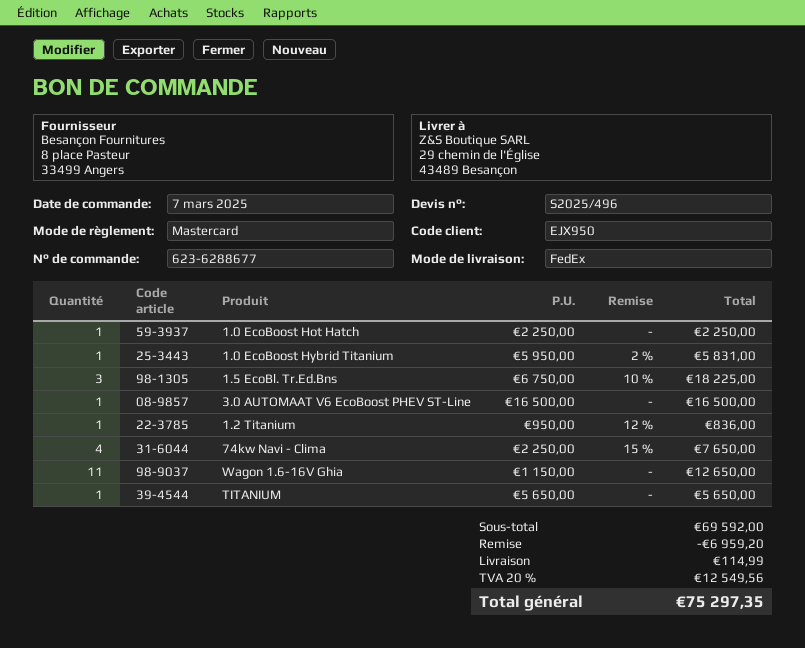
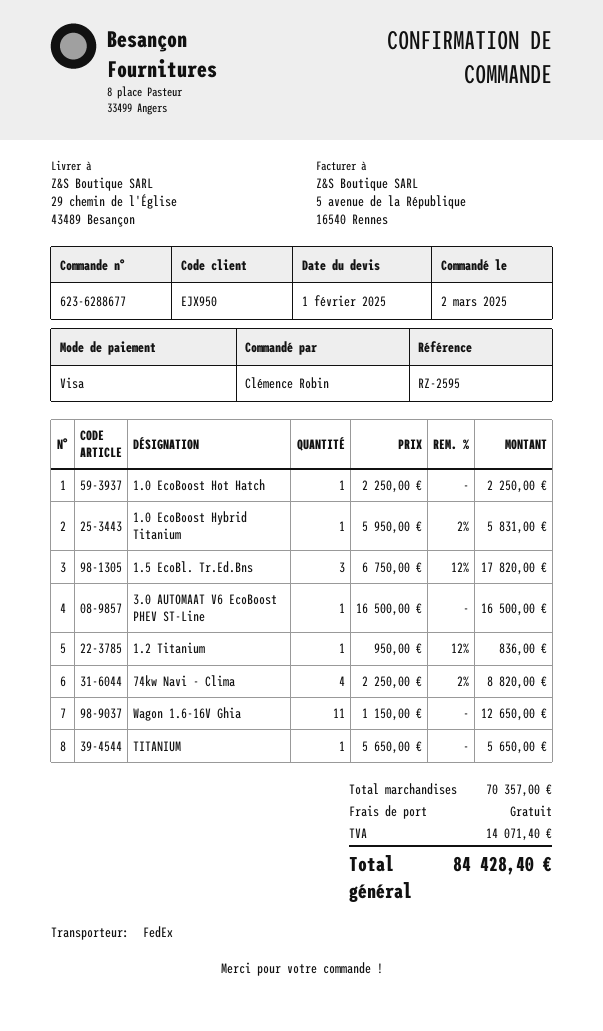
order date: 2025-03-07 -> 2025-03-02
payment method: Mastercard -> Visa
1.5 EcoBl. Tr.Ed.Bns: 3 x 6750.00 - 10% = 18225.00 -> 3 x 6750.00 - 12% = 17820.00
74kw Navi - Clima: 4 x 2250.00 - 15% = 7650.00 -> 4 x 2250.00 - 2% = 8820.00
subtotal: 69592.00 -> 70357.00
discount: 6959.20 -> none
shipping: 114.99 -> 0.00
tax: 12549.56 -> 14071.40
total: 75297.35 -> 84428.40

